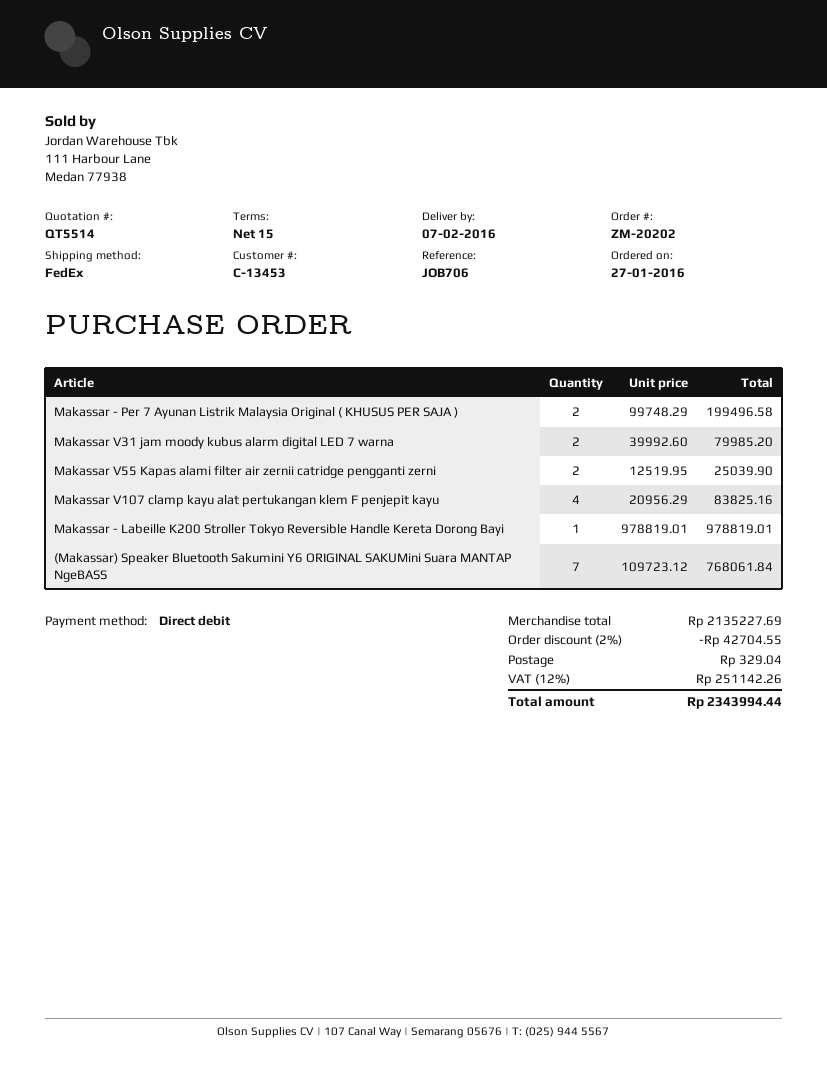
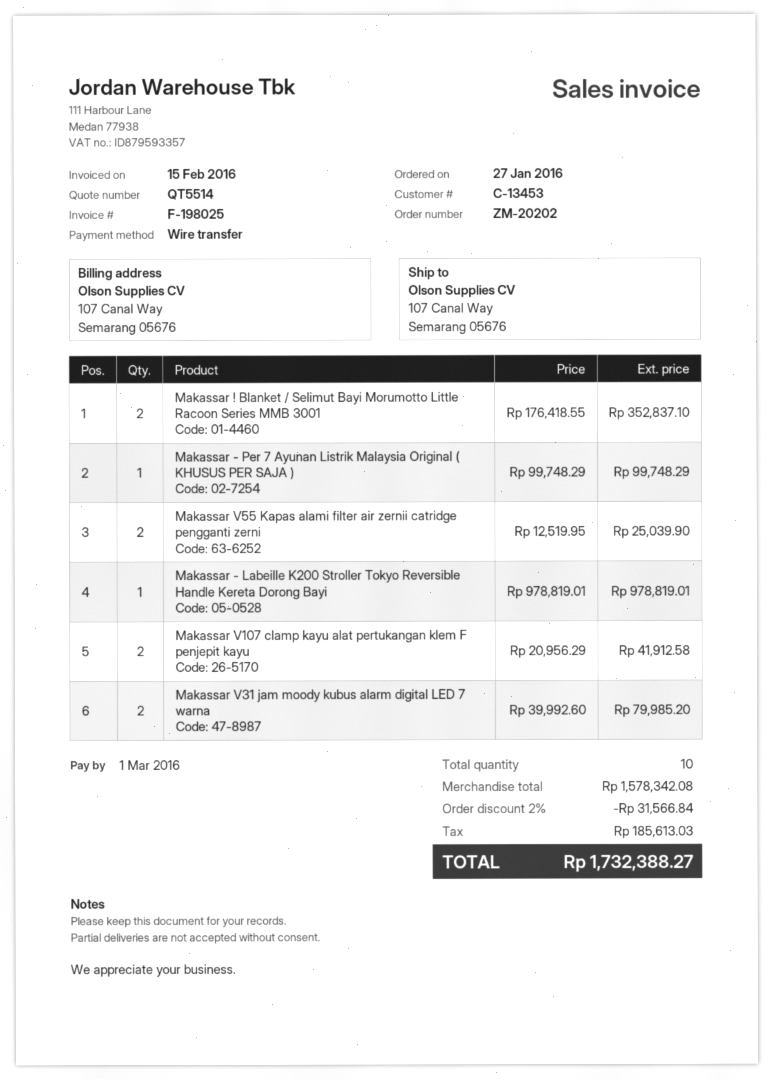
payment method: direct debit -> bank transfer
Makassar - Per 7 Ayunan Listrik Malaysia Original ( KHUSUS PER SAJA ): 2 x 99748.29 = 199496.58 -> 1 x 99748.29 = 99748.29
Makassar V107 clamp kayu alat pertukangan klem F penjepit kayu: 4 x 20956.29 = 83825.16 -> 2 x 20956.29 = 41912.58
(Makassar) Speaker Bluetooth Sakumini Y6 ORIGINAL SAKUMini Suara MANTAP NgeBASS: 7 x 109723.12 = 768061.84 -> none
Makassar ! Blanket / Selimut Bayi Morumotto Little Racoon Series MMB 3001: none -> 2 x 176418.55 = 352837.10
subtotal: 2135227.69 -> 1578342.08
discount: 2% = 42704.55 -> 2% = 31566.84
shipping: 329.04 -> none
tax: 251142.26 -> 185613.03
total: 2343994.44 -> 1732388.27

